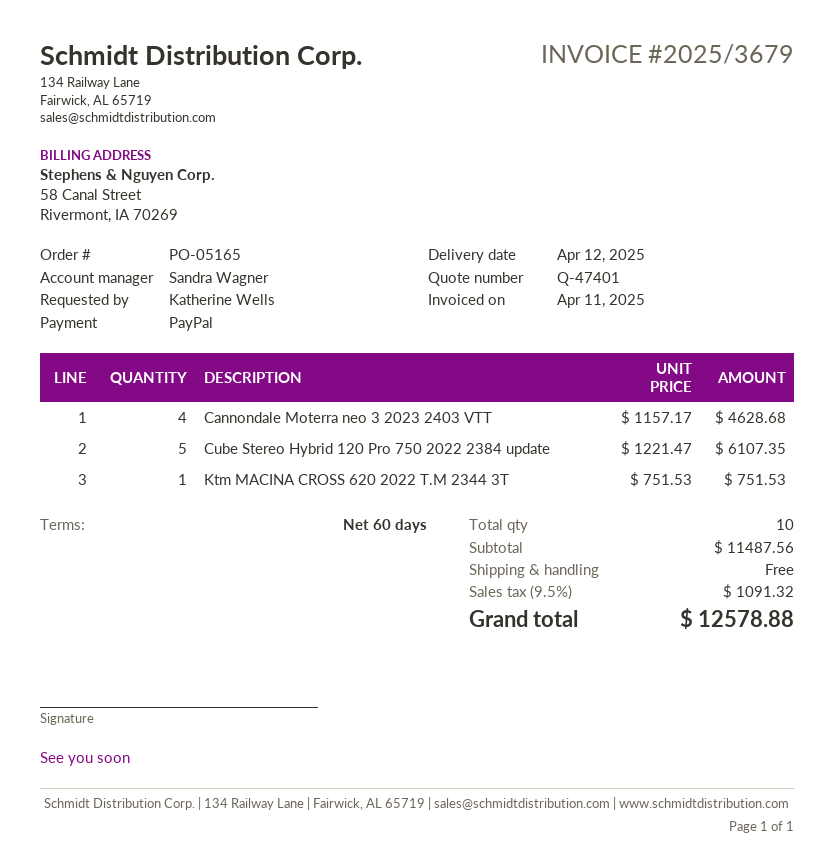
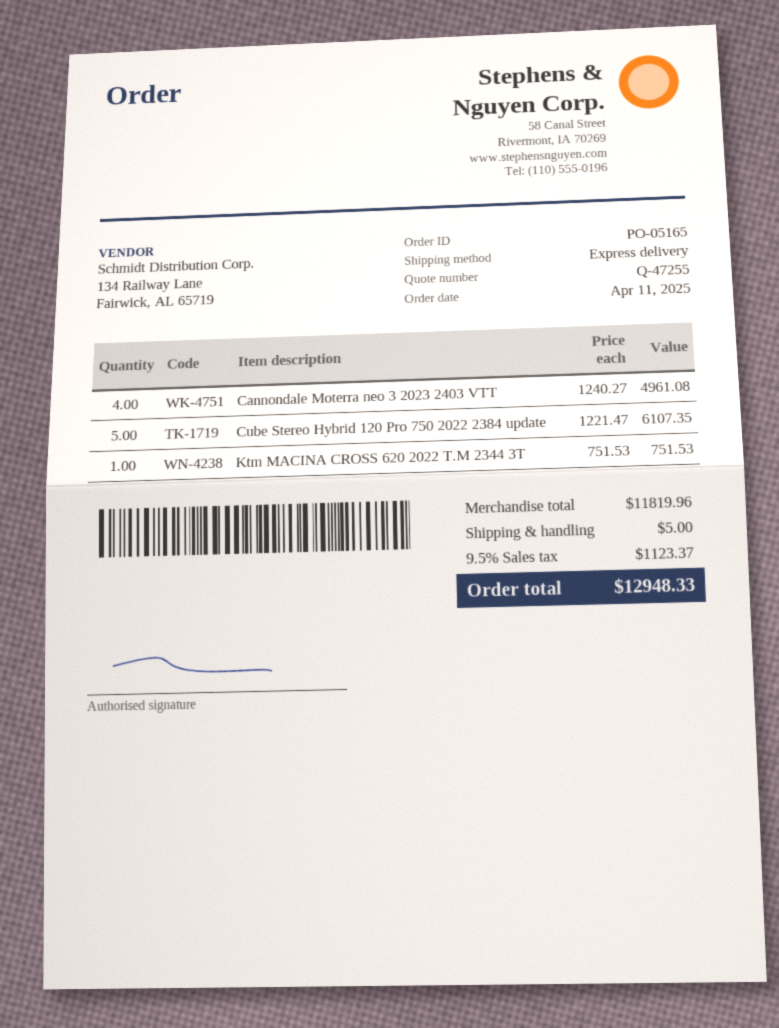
quote number: Q-47401 -> Q-47255
Cannondale Moterra neo 3 2023 2403 VTT: 4 x 1157.17 = 4628.68 -> 4 x 1240.27 = 4961.08
subtotal: 11487.56 -> 11819.96
shipping: 0.00 -> 5.00
tax: 9.5% = 1091.32 -> 9.5% = 1123.37
total: 12578.88 -> 12948.33

